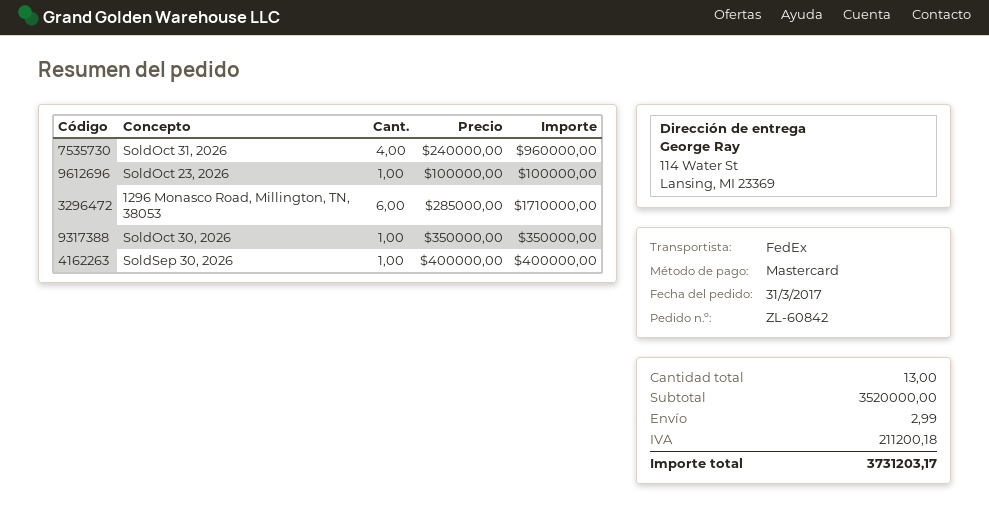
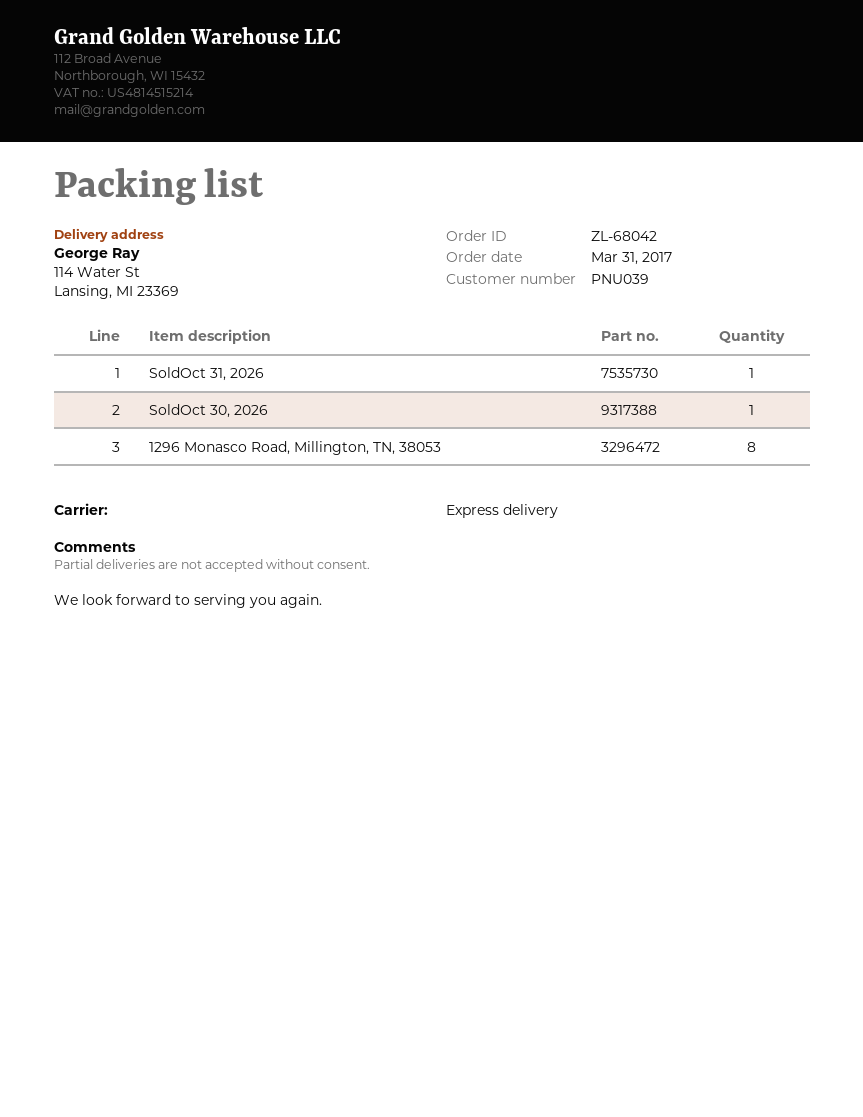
order number: ZL-60842 -> ZL-68042
shipping method: FedEx -> express
SoldOct 31, 2026: 4 -> 1
SoldOct 23, 2026: 1 -> none
1296 Monasco Road, Millington, TN, 38053: 6 -> 8
SoldSep 30, 2026: 1 -> none

